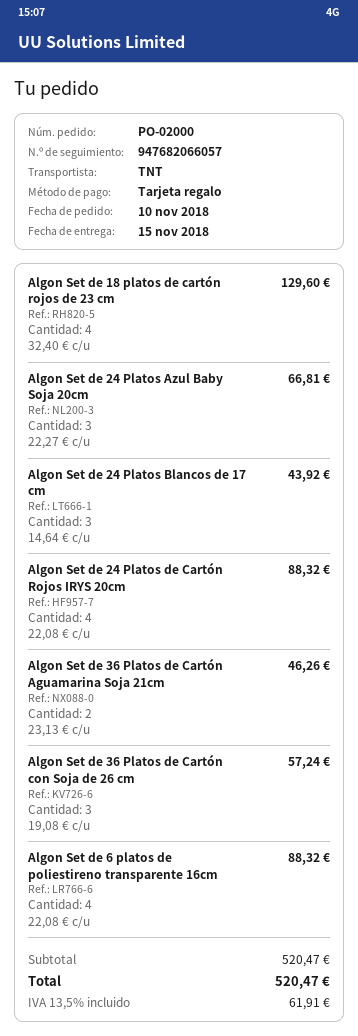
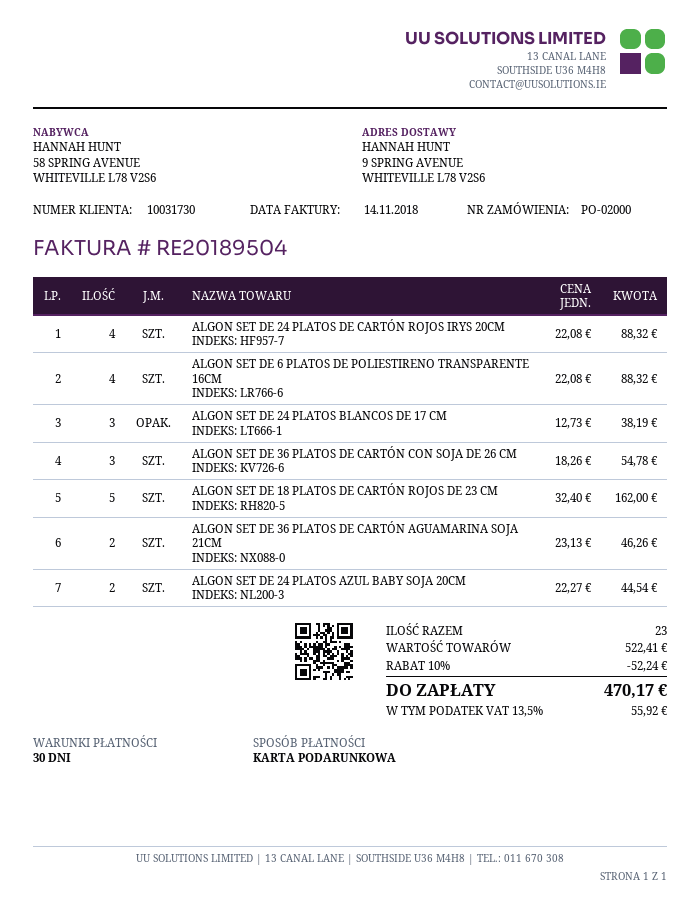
Algon Set de 18 platos de cartón rojos de 23 cm: 4 x 32.40 = 129.60 -> 5 x 32.40 = 162.00
Algon Set de 24 Platos Azul Baby Soja 20cm: 3 x 22.27 = 66.81 -> 2 x 22.27 = 44.54
Algon Set de 24 Platos Blancos de 17 cm: 3 x 14.64 = 43.92 -> 3 x 12.73 = 38.19
Algon Set de 36 Platos de Cartón con Soja de 26 cm: 3 x 19.08 = 57.24 -> 3 x 18.26 = 54.78
subtotal: 520.47 -> 522.41
discount: none -> 10% = 52.24
tax: 13.5% = 61.91 -> 13.5% = 55.92
total: 520.47 -> 470.17

